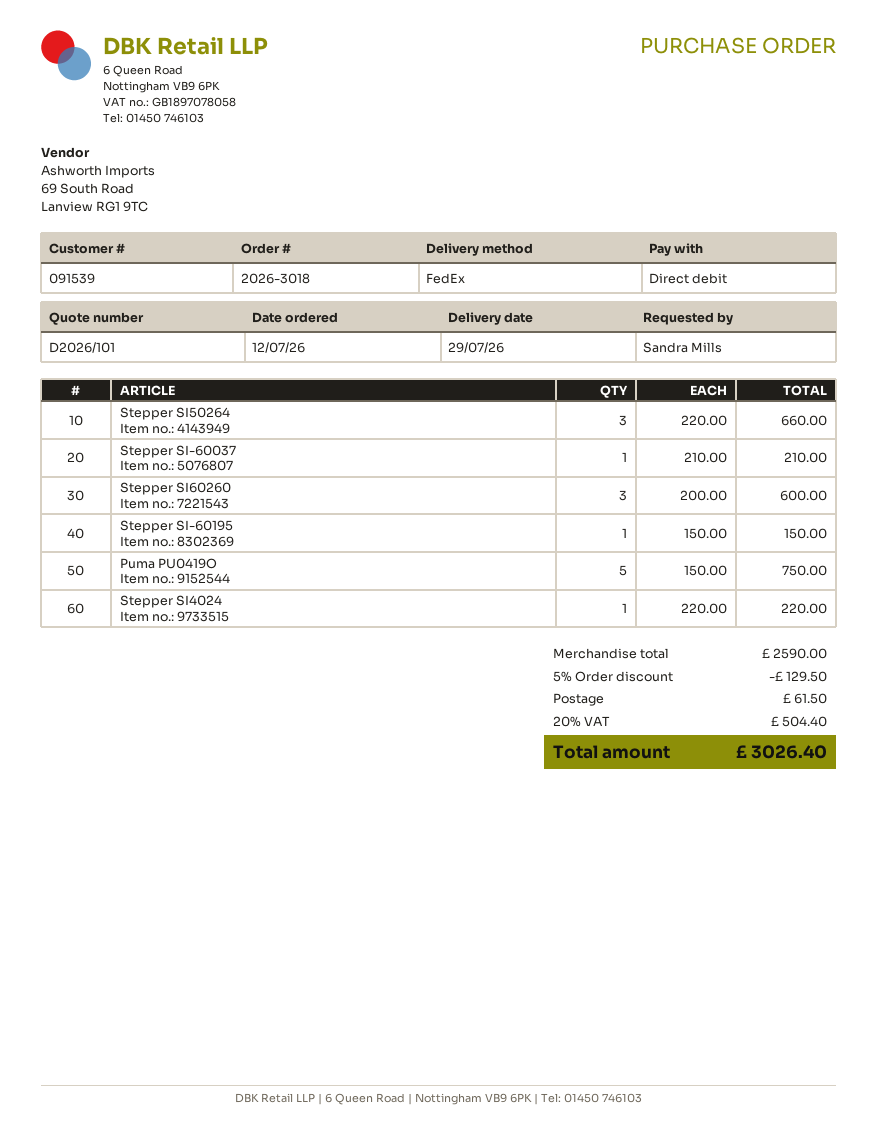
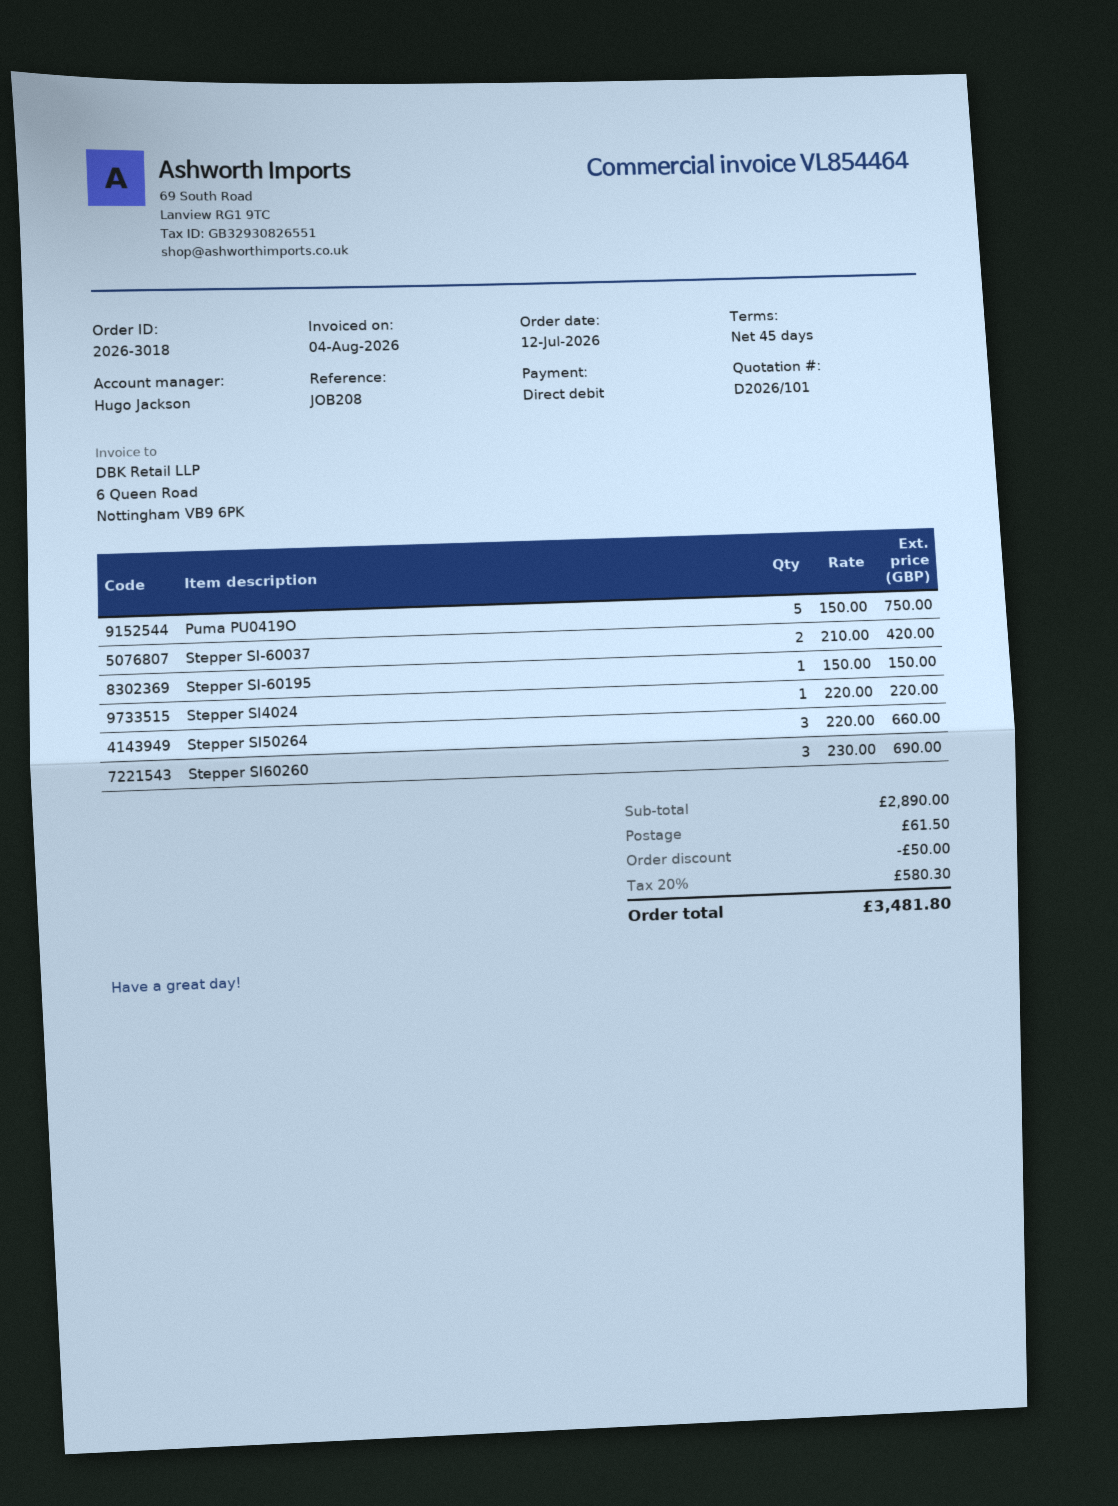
Stepper SI-60037: 1 x 210.00 = 210.00 -> 2 x 210.00 = 420.00
Stepper SI60260: 3 x 200.00 = 600.00 -> 3 x 230.00 = 690.00
subtotal: 2590.00 -> 2890.00
discount: 129.50 -> 50.00
tax: 20% = 504.40 -> 20% = 580.30
total: 3026.40 -> 3481.80

